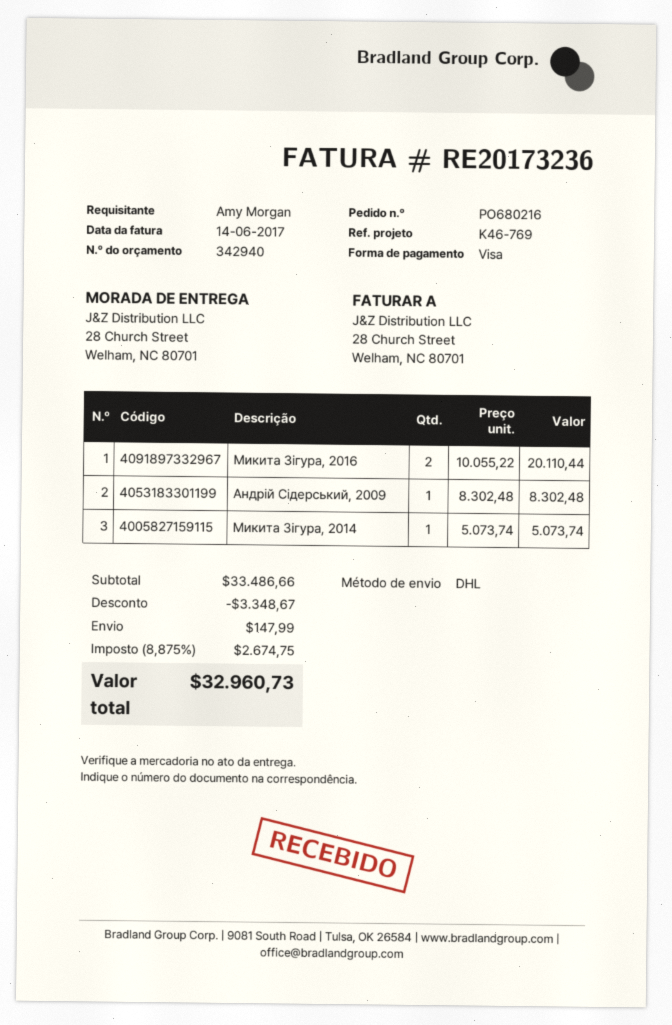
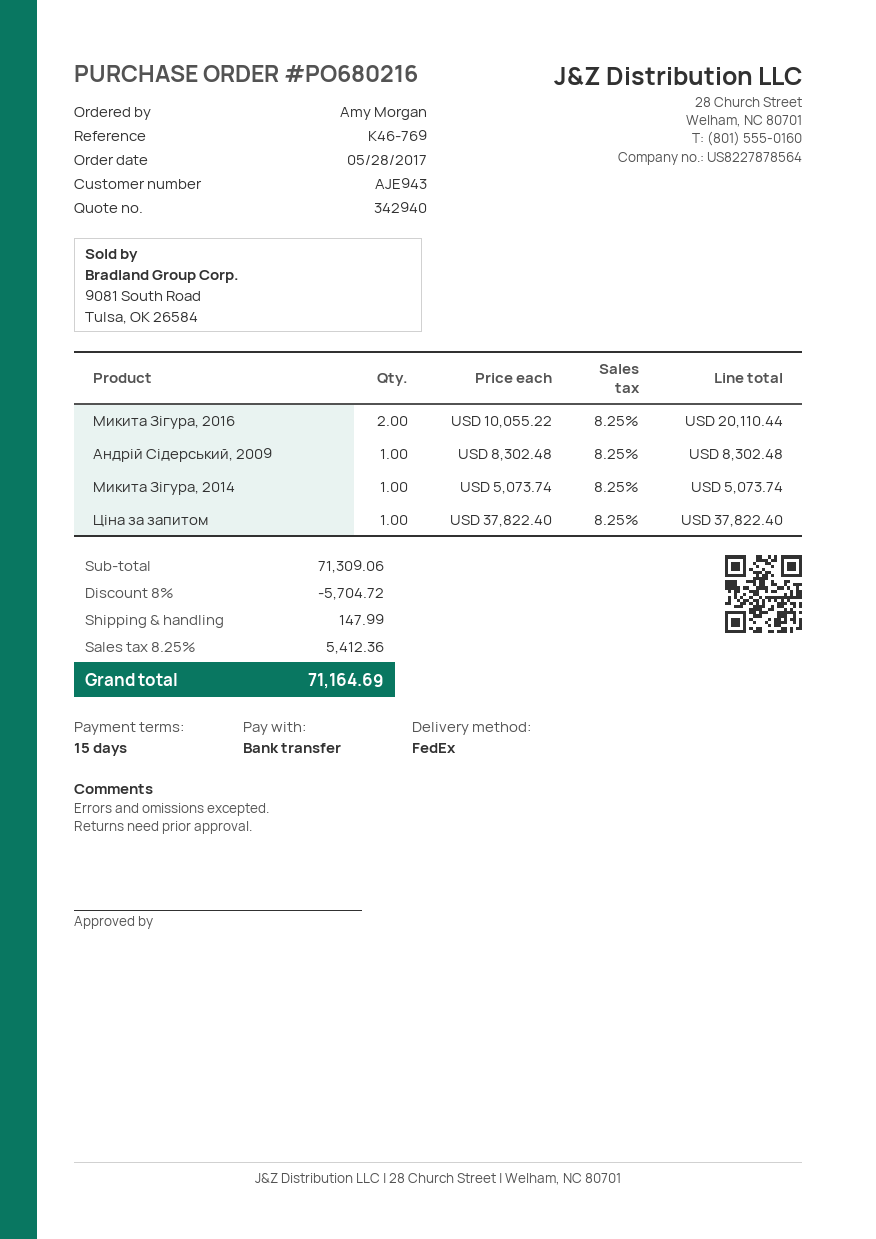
payment method: Visa -> bank transfer
shipping method: DHL -> FedEx
Ціна за запитом: none -> 1 x 37822.40 = 37822.40
subtotal: 33486.66 -> 71309.06
discount: 3348.67 -> 5704.72
tax: 8.875% = 2674.75 -> 8.25% = 5412.36
total: 32960.73 -> 71164.69

